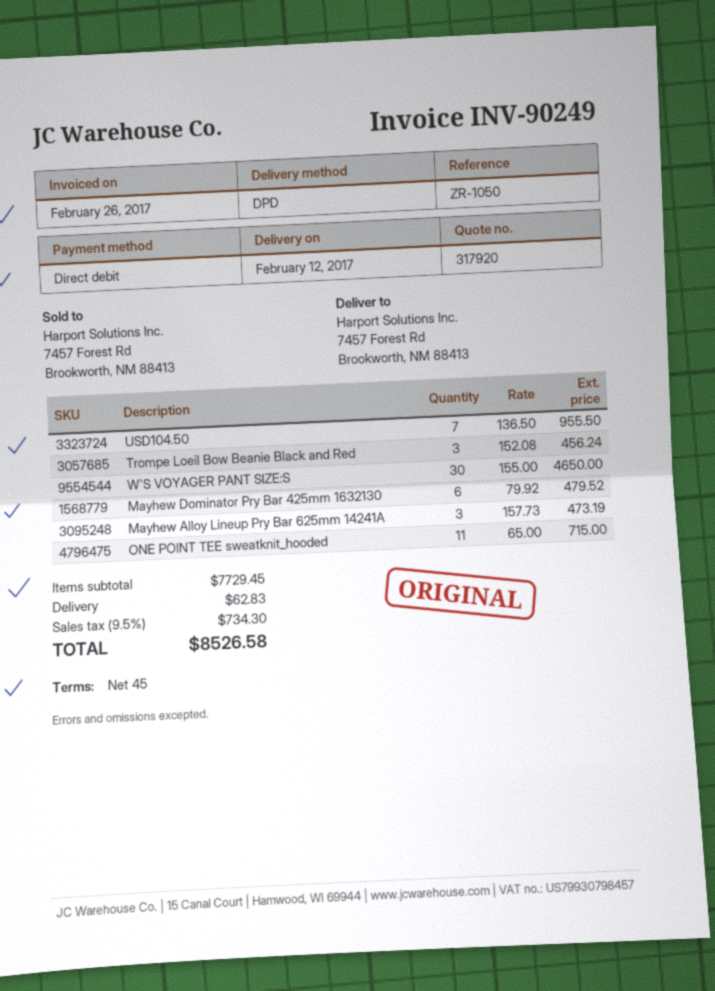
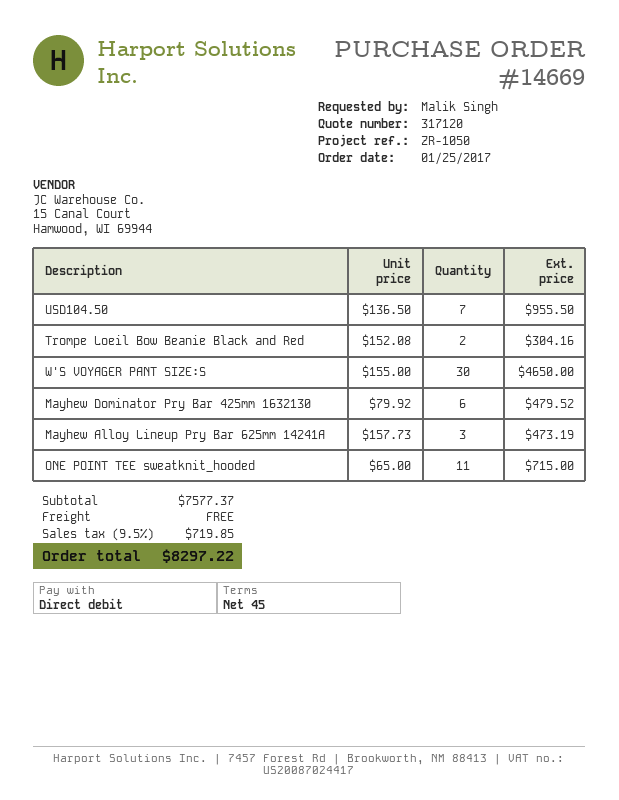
quote number: 317920 -> 317120
Trompe Loeil Bow Beanie Black and Red: 3 x 152.08 = 456.24 -> 2 x 152.08 = 304.16
subtotal: 7729.45 -> 7577.37
shipping: 62.83 -> 0.00
tax: 9.5% = 734.30 -> 9.5% = 719.85
total: 8526.58 -> 8297.22

